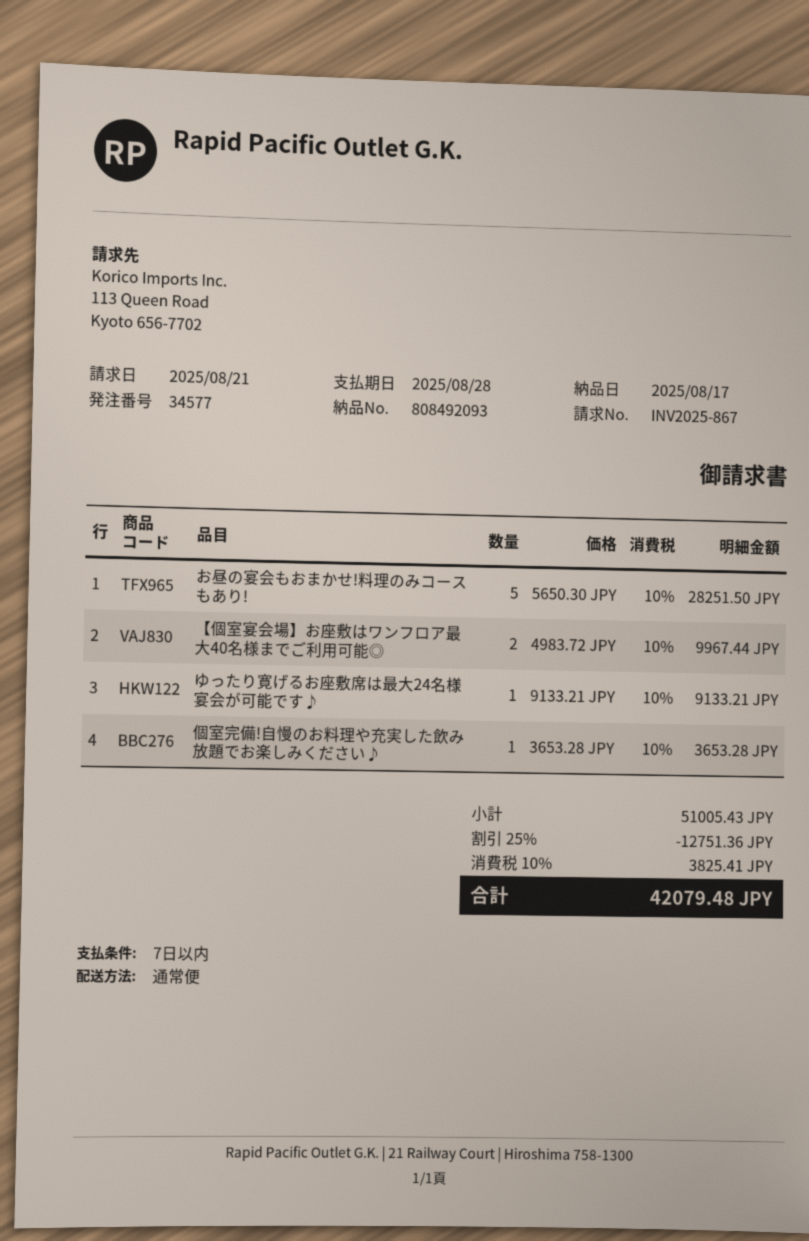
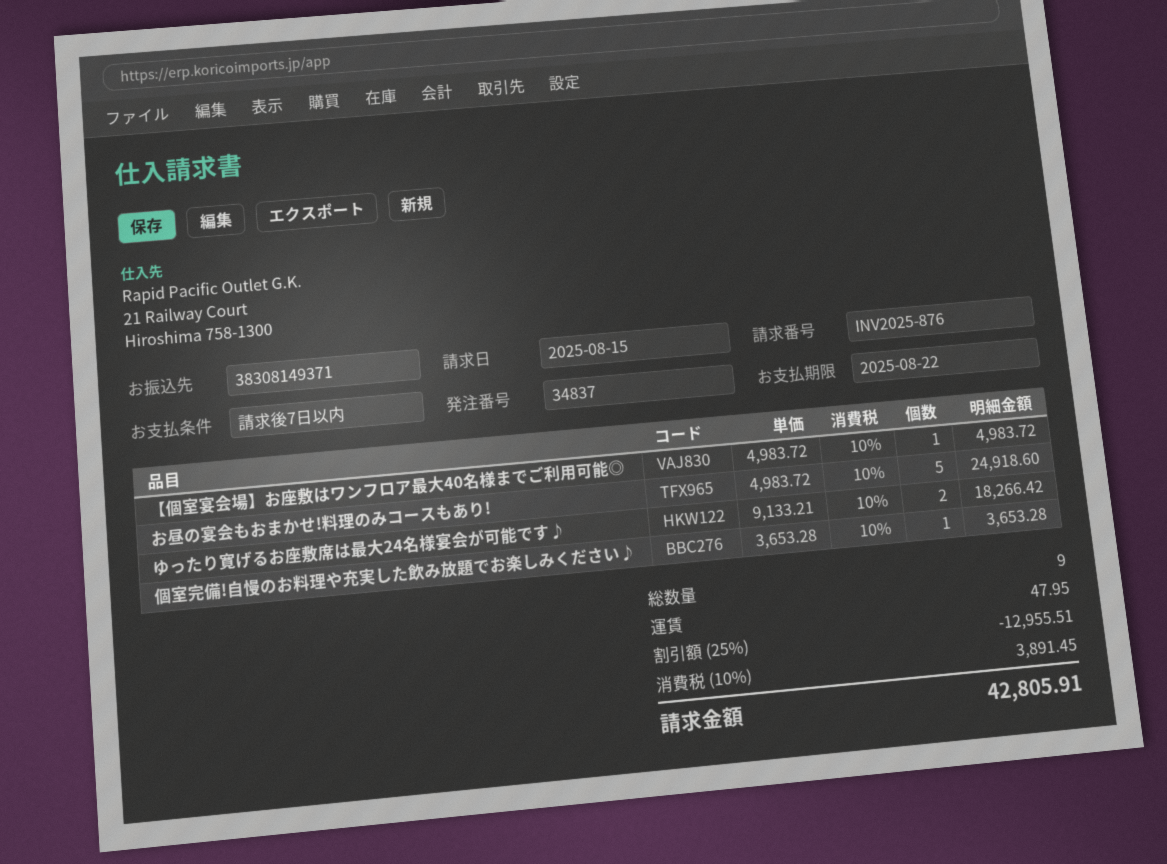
order number: 34577 -> 34837
invoice number: INV2025-867 -> INV2025-876
invoice date: 2025-08-21 -> 2025-08-15
due date: 2025-08-28 -> 2025-08-22
お昼の宴会もおまかせ!料理のみコースもあり!: 5 x 5650.30 = 28251.50 -> 5 x 4983.72 = 24918.60
【個室宴会場】お座敷はワンフロア最大40名様までご利用可能◎: 2 x 4983.72 = 9967.44 -> 1 x 4983.72 = 4983.72
ゆったり寛げるお座敷席は最大24名様宴会が可能です♪: 1 x 9133.21 = 9133.21 -> 2 x 9133.21 = 18266.42
discount: 25% = 12751.36 -> 25% = 12955.51
shipping: none -> 47.95
tax: 10% = 3825.41 -> 10% = 3891.45
total: 42079.48 -> 42805.91

